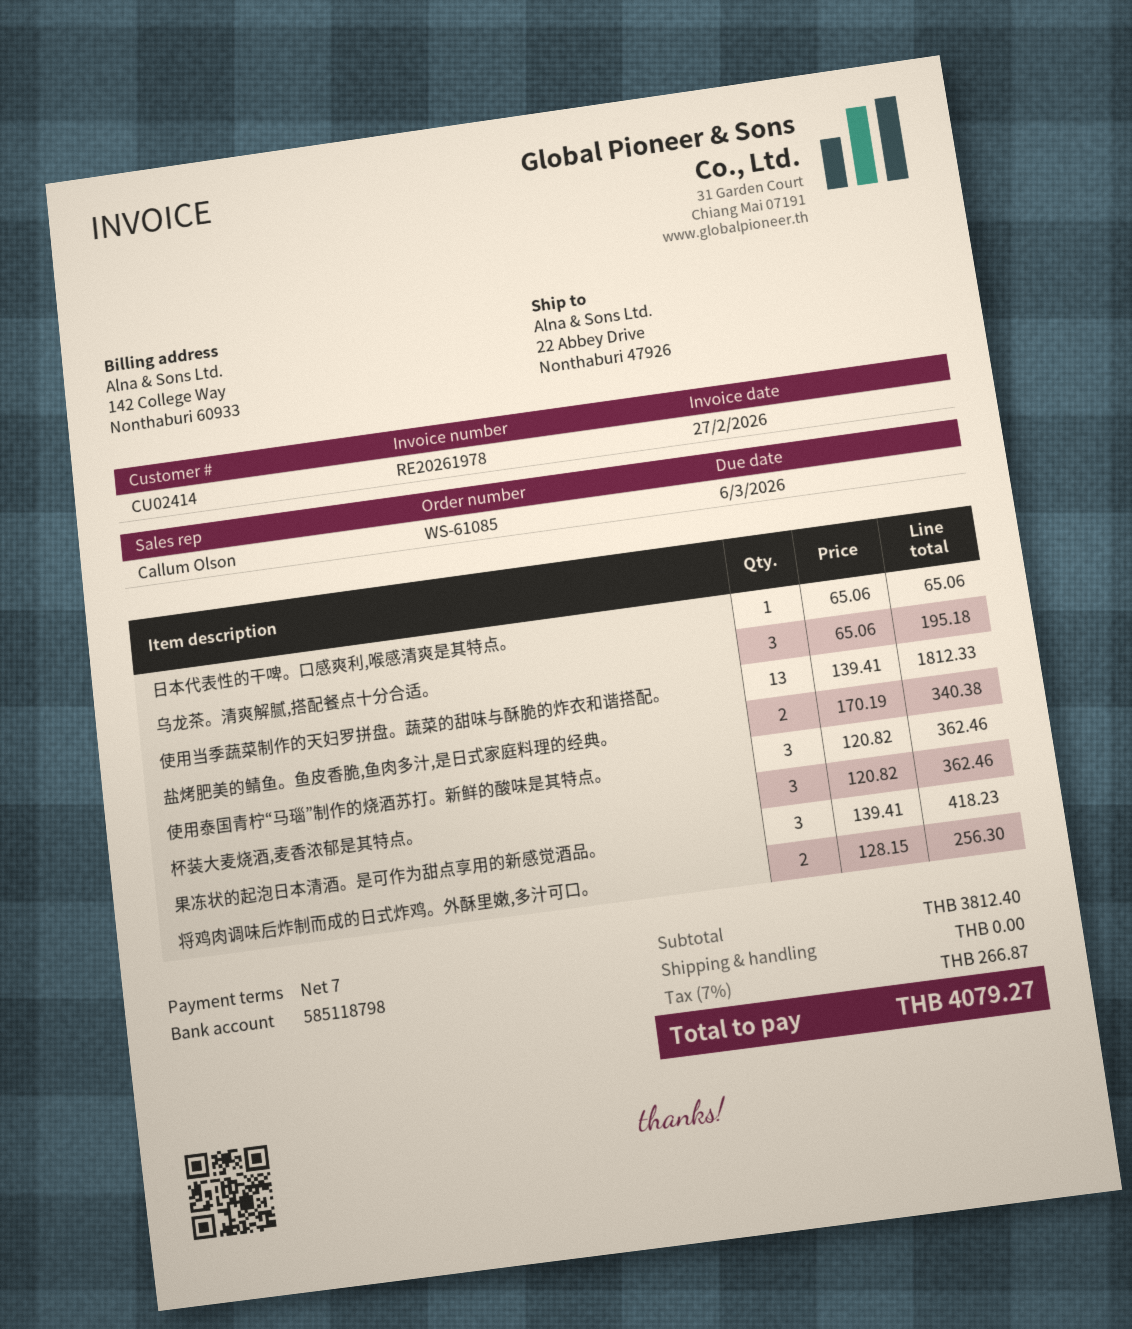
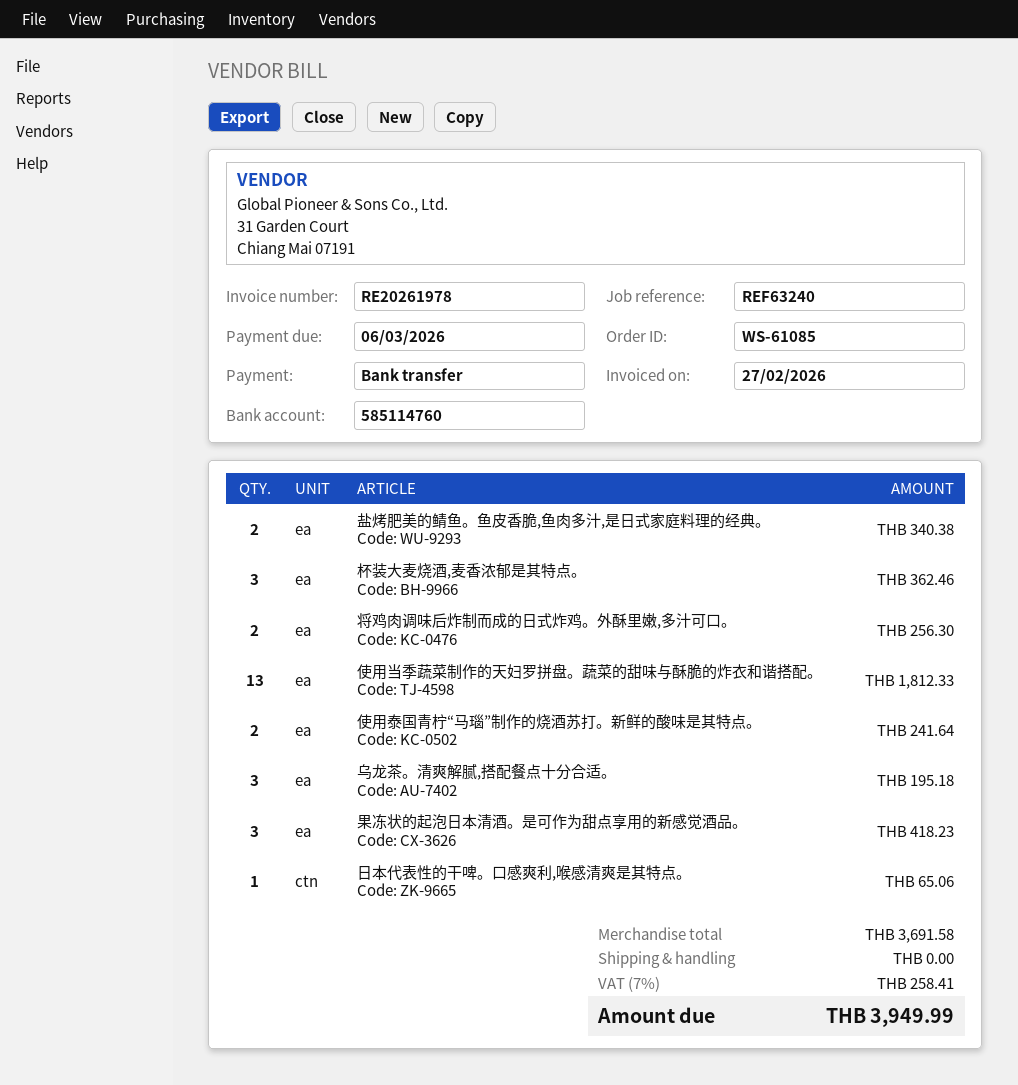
bank account: 585118798 -> 585114760
使用泰国青柠“马瑙”制作的烧酒苏打。新鲜的酸味是其特点。: 3 for 362.46 -> 2 for 241.64
subtotal: 3812.40 -> 3691.58
tax: 7% = 266.87 -> 7% = 258.41
total: 4079.27 -> 3949.99

